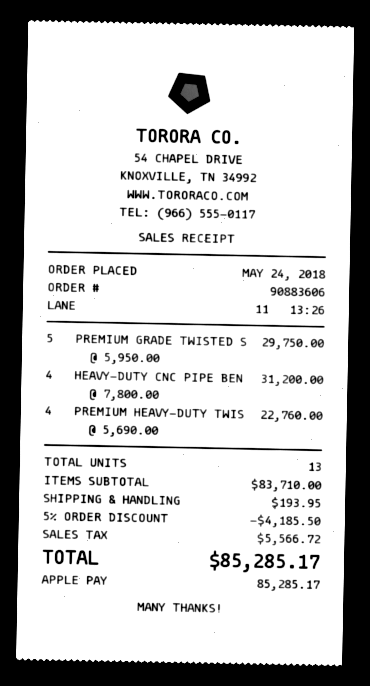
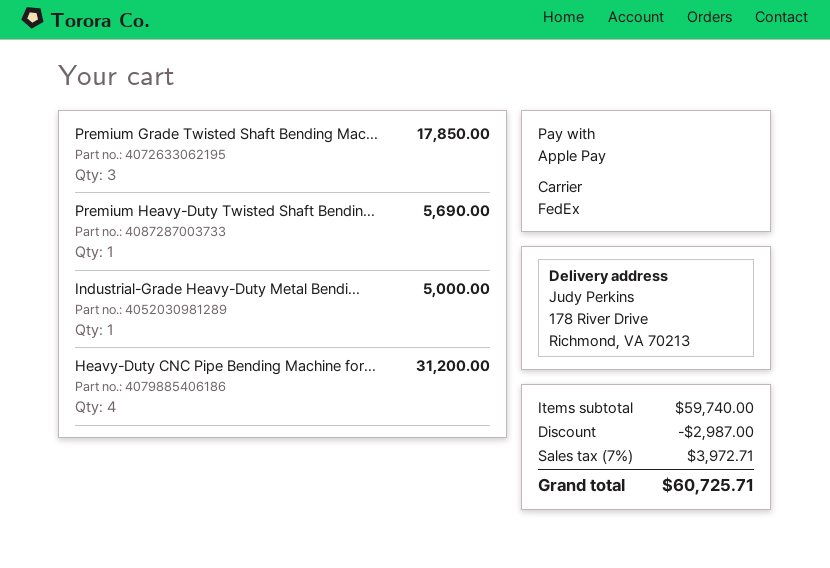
PREMIUM GRADE TWISTED S: 5 for 29750.00 -> 3 for 17850.00
PREMIUM HEAVY-DUTY TWIS: 4 for 22760.00 -> 1 for 5690.00
Industrial-Grade Heavy-Duty Metal Bendi...: none -> 1 for 5000.00
subtotal: 83710.00 -> 59740.00
discount: 4185.50 -> 2987.00
shipping: 193.95 -> none
tax: 5566.72 -> 3972.71
total: 85285.17 -> 60725.71

